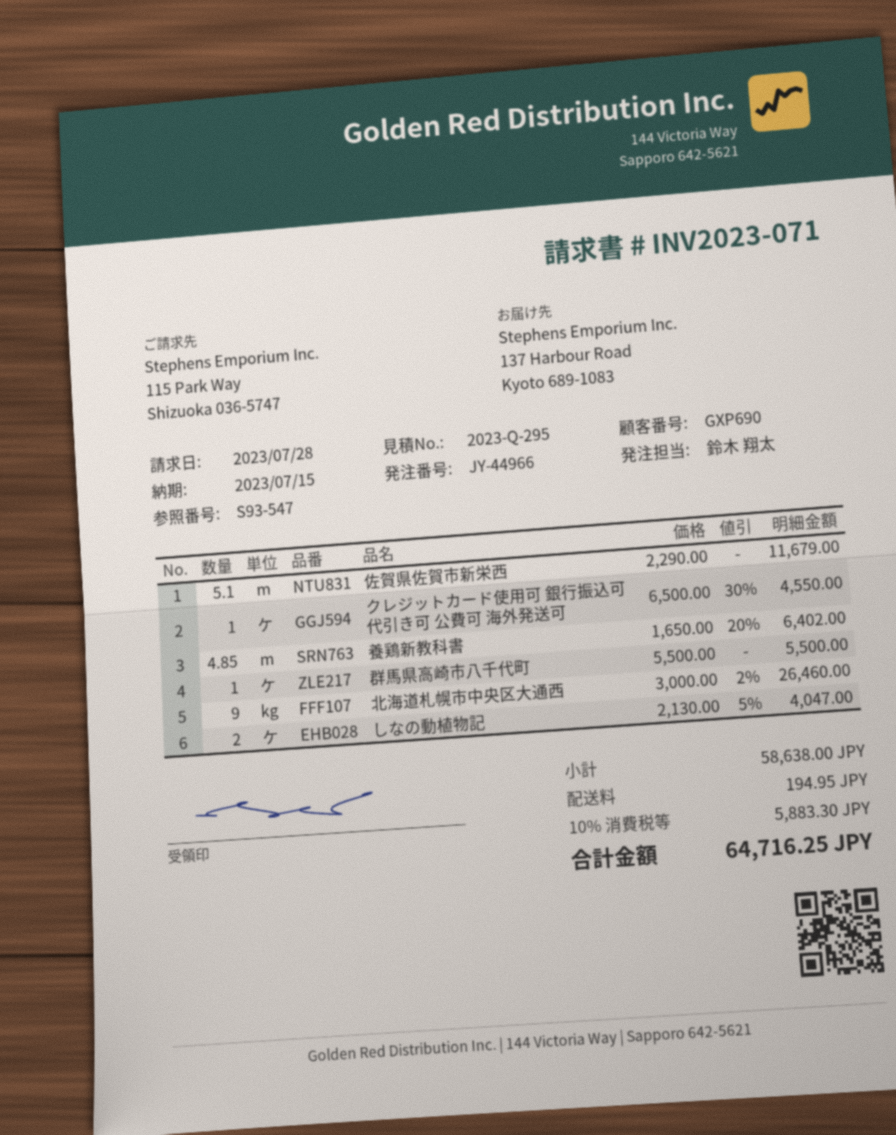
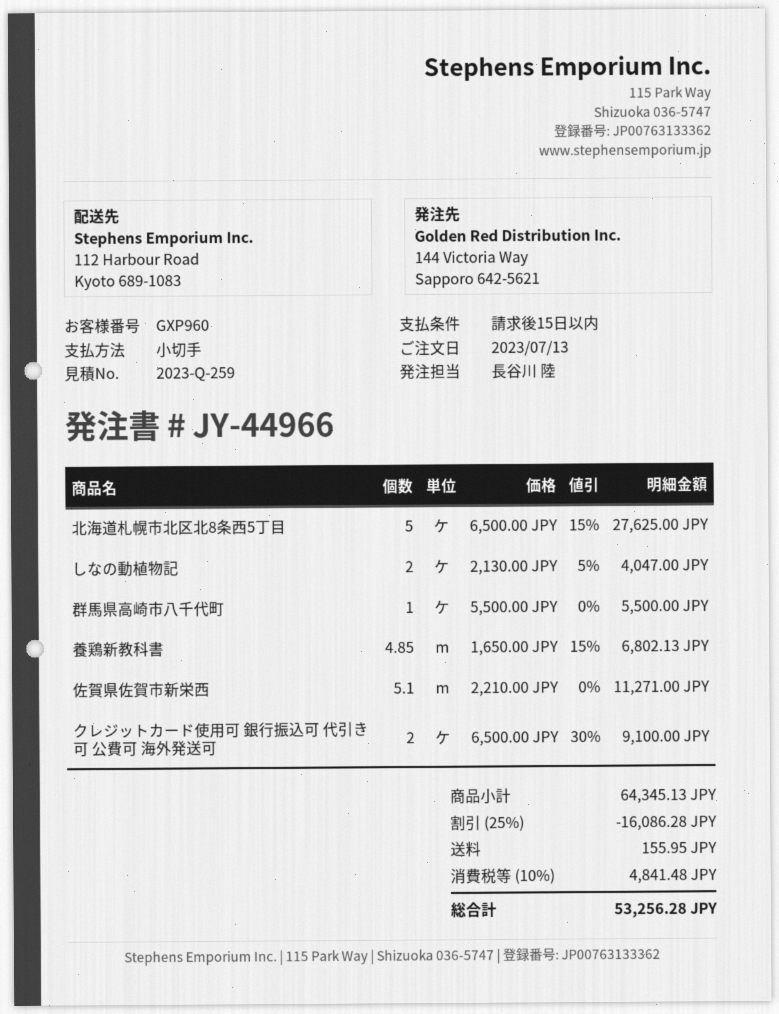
quote number: 2023-Q-295 -> 2023-Q-259
customer number: GXP690 -> GXP960
ordered by: 鈴木 翔太 -> 長谷川 陸
ship to: 137 Harbour Road, Kyoto 689-1083 -> 112 Harbour Road, Kyoto 689-1083
佐賀県佐賀市新栄西: 5.1 x 2290.00 = 11679.00 -> 5.1 x 2210.00 = 11271.00
クレジットカード使用可 銀行振込可 代引き可 公費可 海外発送可: 1 x 6500.00 - 30% = 4550.00 -> 2 x 6500.00 - 30% = 9100.00
養鶏新教科書: 4.85 x 1650.00 - 20% = 6402.00 -> 4.85 x 1650.00 - 15% = 6802.13
北海道札幌市中央区大通西: 9 x 3000.00 - 2% = 26460.00 -> none
北海道札幌市北区北8条西5丁目: none -> 5 x 6500.00 - 15% = 27625.00
subtotal: 58638.00 -> 64345.13
discount: none -> 25% = 16086.28
shipping: 194.95 -> 155.95
tax: 10% = 5883.30 -> 10% = 4841.48
total: 64716.25 -> 53256.28

